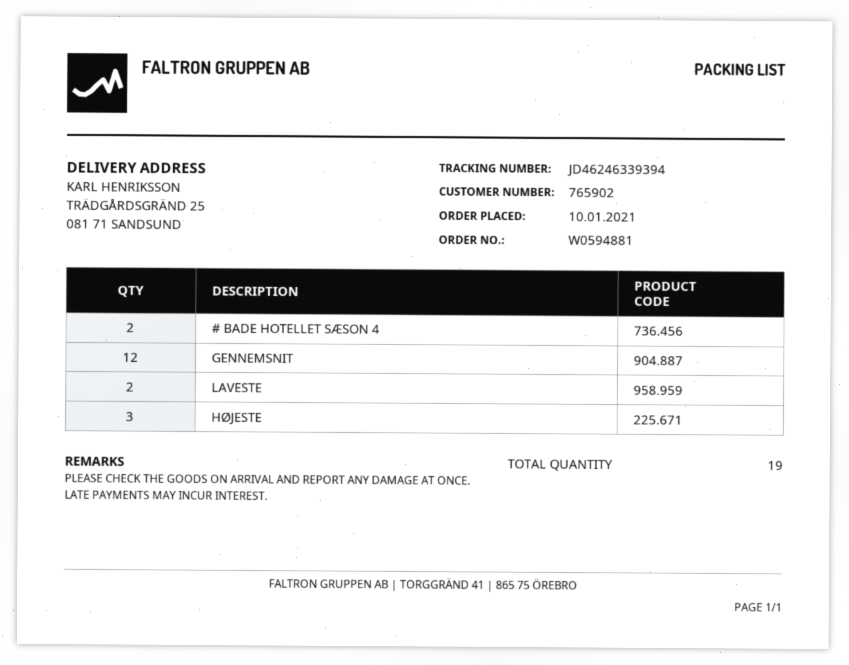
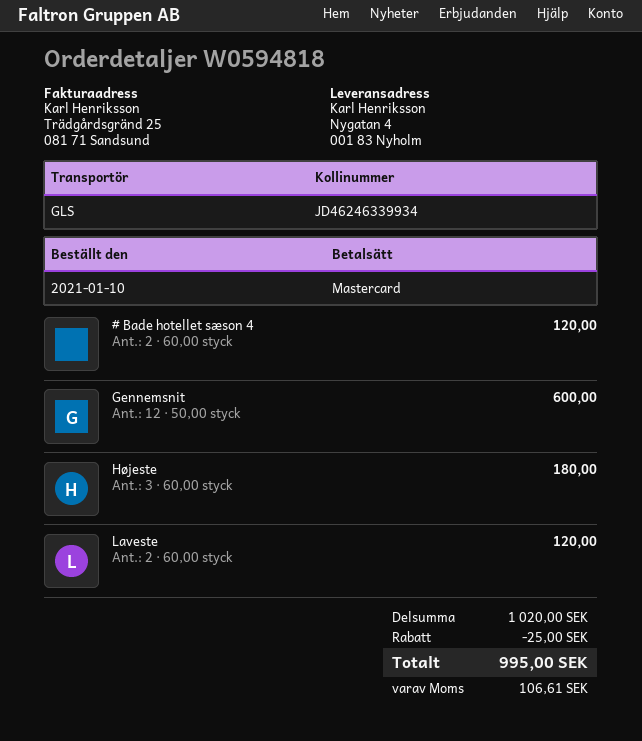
order number: W0594881 -> W0594818
tracking number: JD46246339394 -> JD46246339934
ship to: TRÄDGÅRDSGRÄND 25, 081 71 SANDSUND -> Nygatan 4, 001 83 Nyholm

